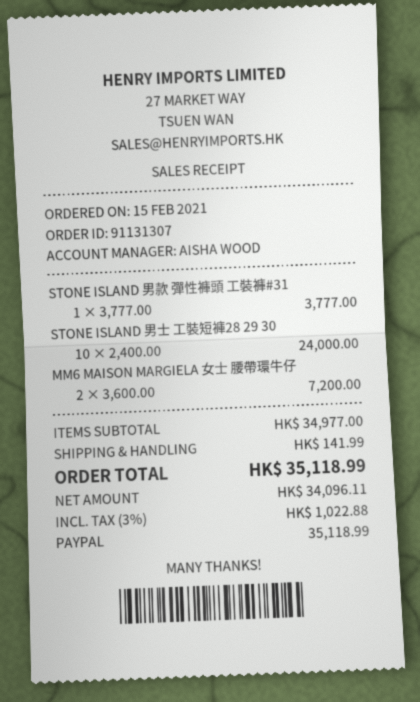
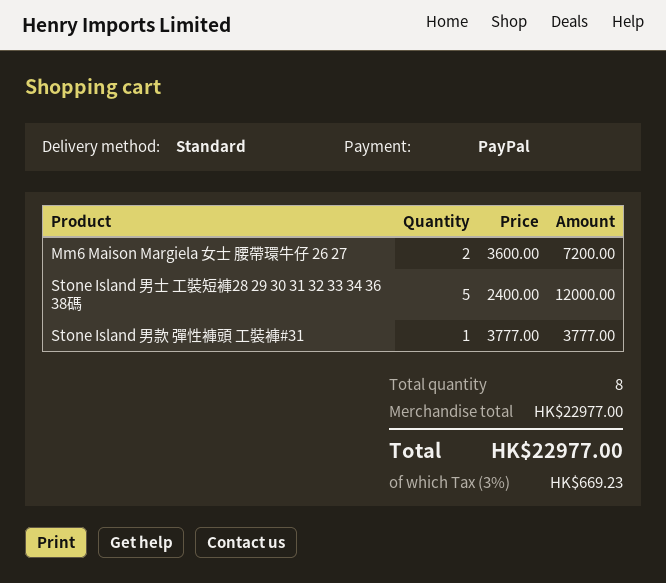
STONE ISLAND 男士 工裝短褲28 29 30: 10 x 2400.00 = 24000.00 -> 5 x 2400.00 = 12000.00
subtotal: 34977.00 -> 22977.00
shipping: 141.99 -> none
tax: 3% = 1022.88 -> 3% = 669.23
total: 35118.99 -> 22977.00

